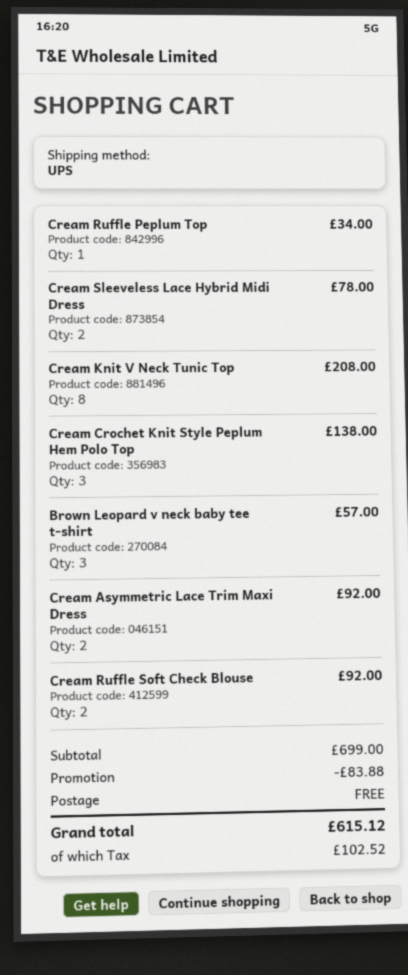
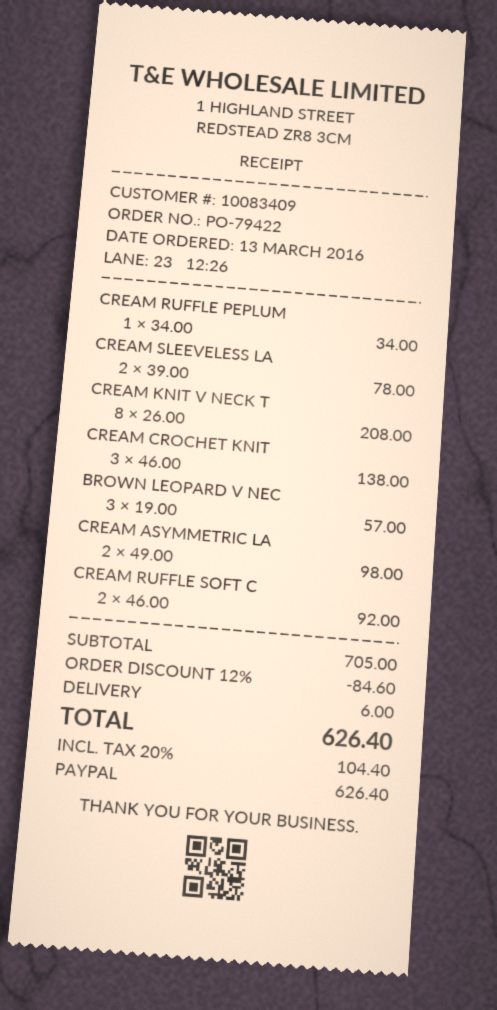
Cream Asymmetric Lace Trim Maxi Dress: 2 for 92.00 -> 2 for 98.00
subtotal: 699.00 -> 705.00
discount: 83.88 -> 84.60
shipping: 0.00 -> 6.00
tax: 102.52 -> 104.40
total: 615.12 -> 626.40

